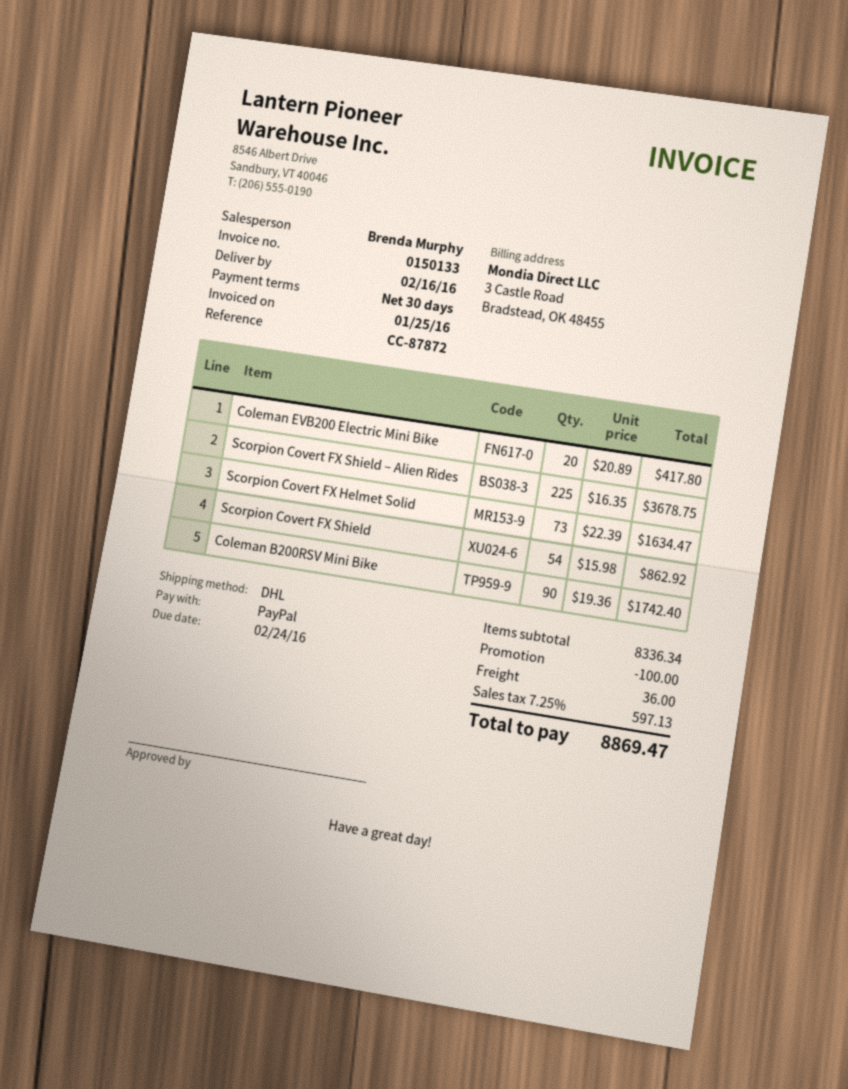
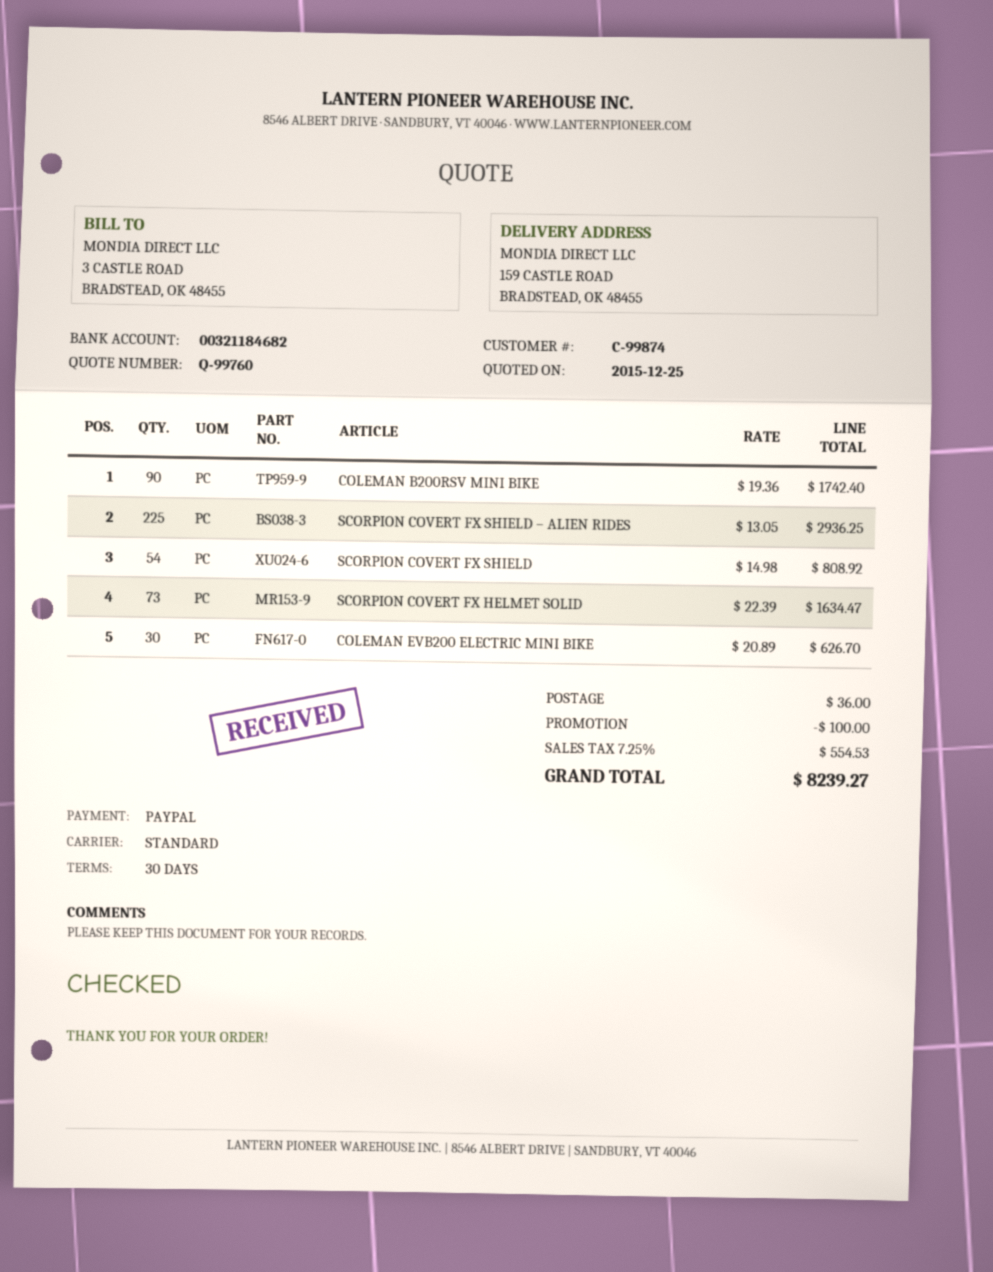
shipping method: DHL -> standard
Coleman EVB200 Electric Mini Bike: 20 x 20.89 = 417.80 -> 30 x 20.89 = 626.70
Scorpion Covert FX Shield – Alien Rides: 225 x 16.35 = 3678.75 -> 225 x 13.05 = 2936.25
Scorpion Covert FX Shield: 54 x 15.98 = 862.92 -> 54 x 14.98 = 808.92
tax: 7.25% = 597.13 -> 7.25% = 554.53
total: 8869.47 -> 8239.27

